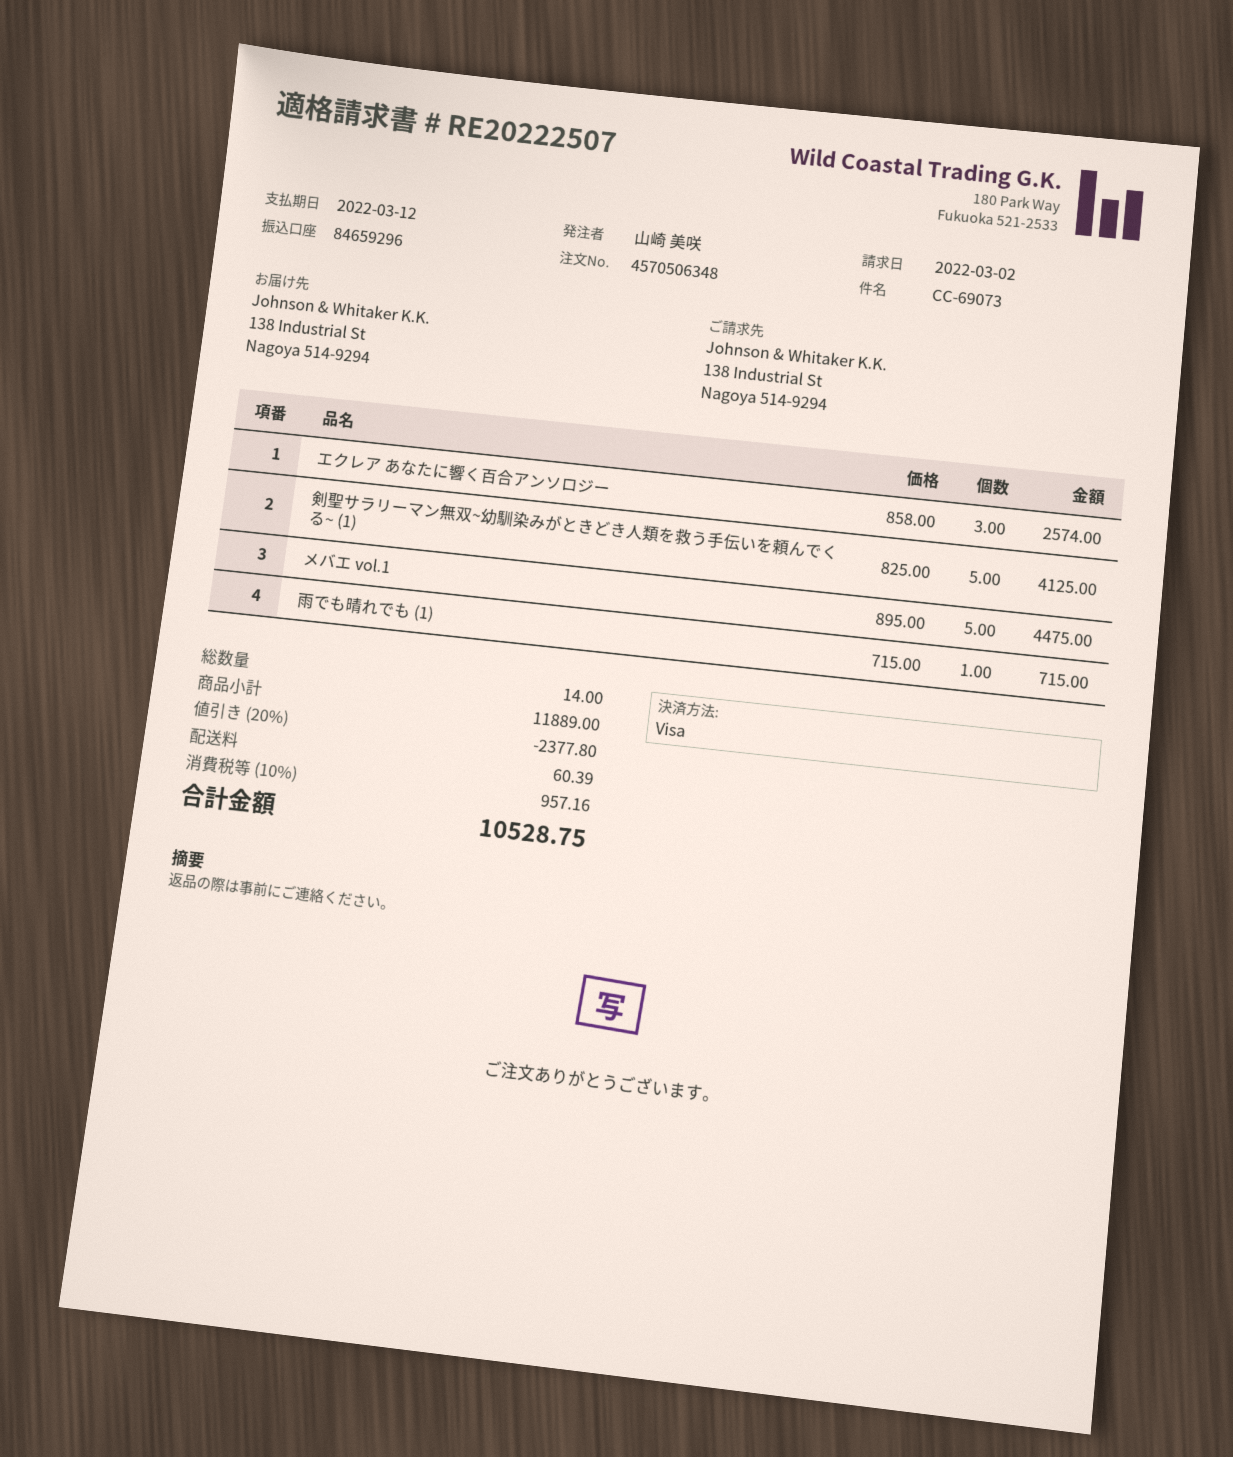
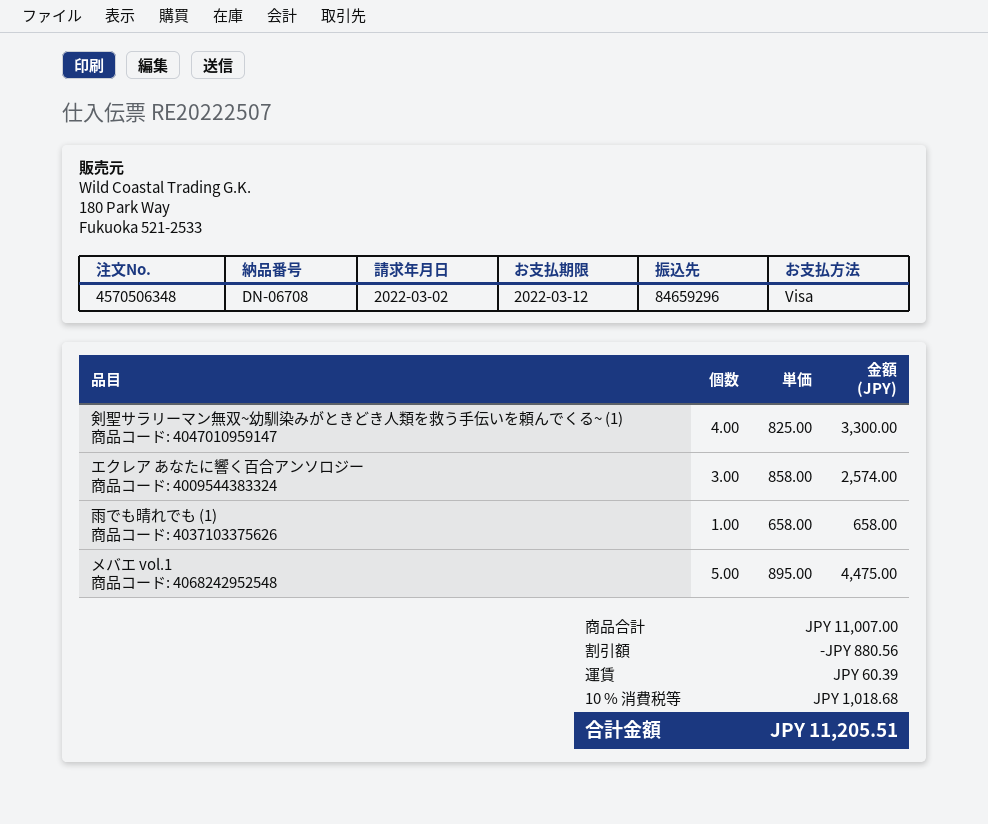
剣聖サラリーマン無双~幼馴染みがときどき人類を救う手伝いを頼んでくる~ (1): 5 x 825.00 = 4125.00 -> 4 x 825.00 = 3300.00
雨でも晴れでも (1): 1 x 715.00 = 715.00 -> 1 x 658.00 = 658.00
subtotal: 11889.00 -> 11007.00
discount: 2377.80 -> 880.56
tax: 10% = 957.16 -> 10% = 1018.68
total: 10528.75 -> 11205.51

